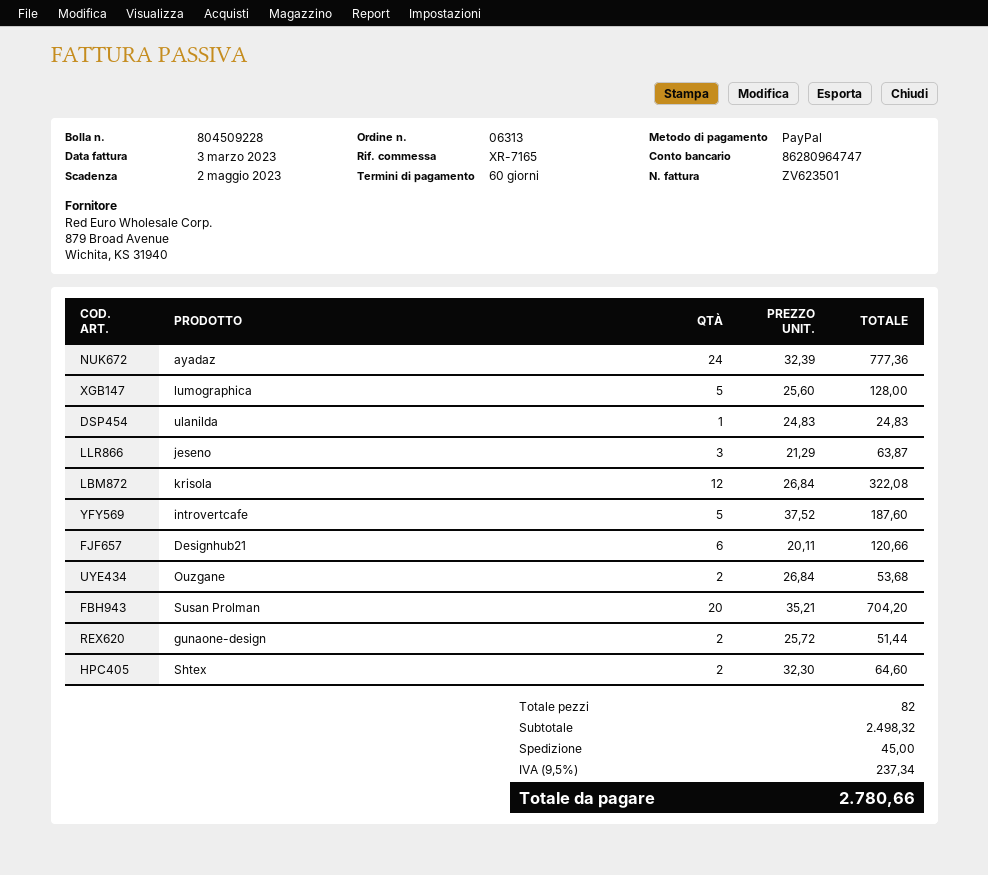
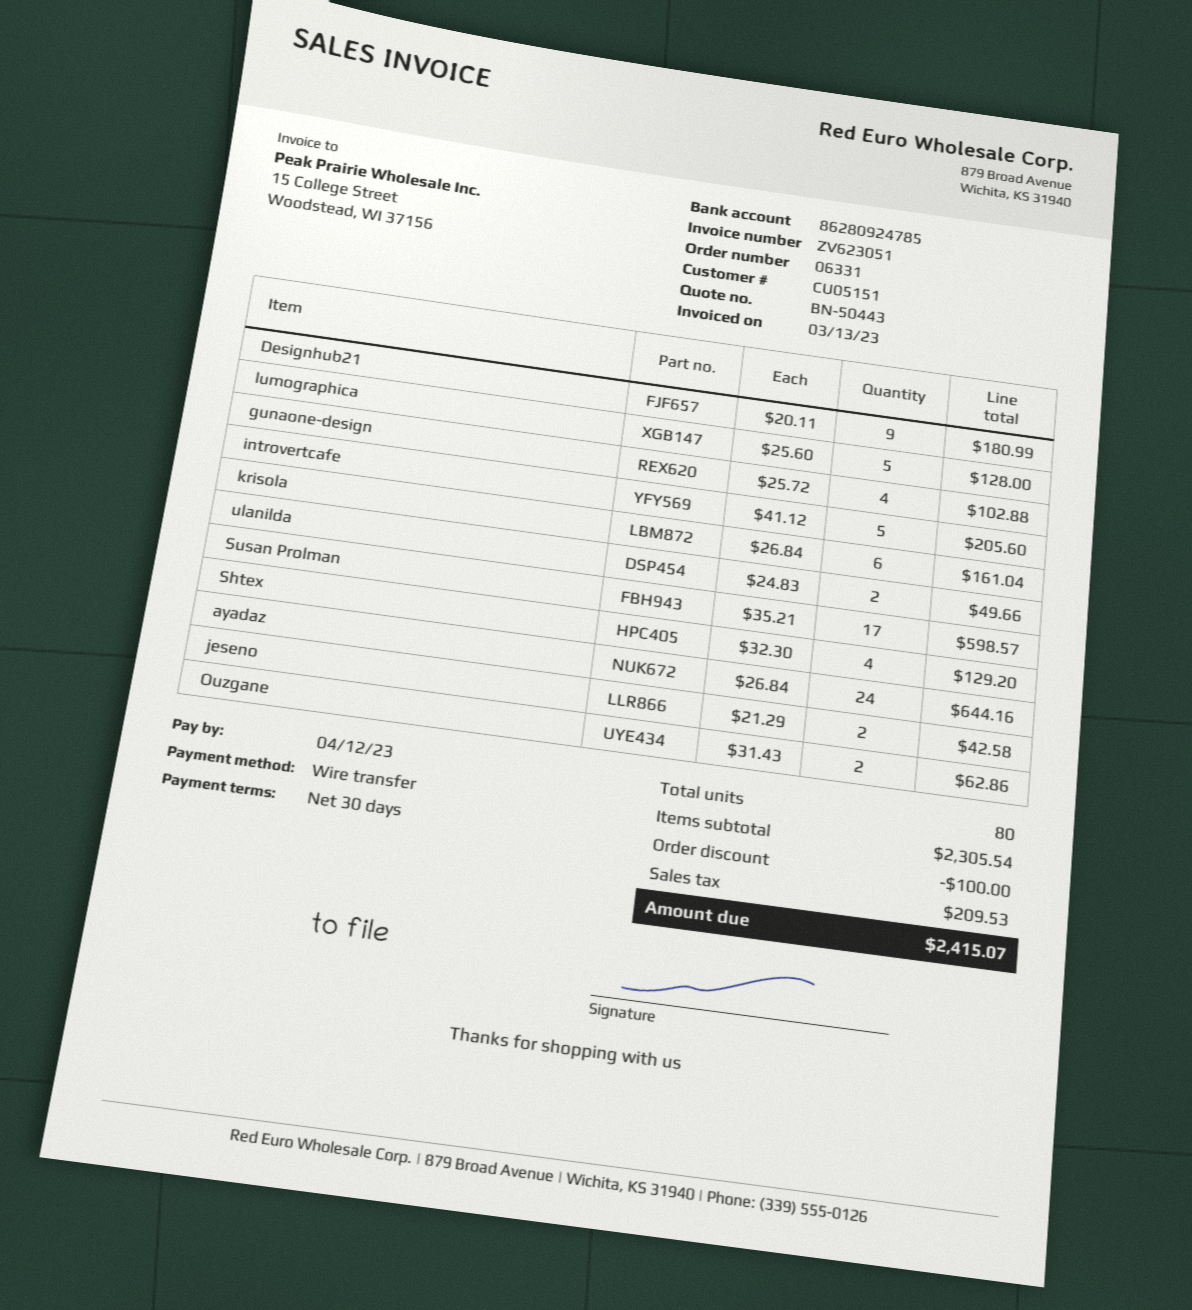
order number: 06313 -> 06331
invoice number: ZV623501 -> ZV623051
invoice date: 2023-03-03 -> 2023-03-13
payment terms: 60 days -> 30 days
due date: 2023-05-02 -> 2023-04-12
payment method: PayPal -> bank transfer
bank account: 86280964747 -> 86280924785
ayadaz: 24 x 32.39 = 777.36 -> 24 x 26.84 = 644.16
ulanilda: 1 x 24.83 = 24.83 -> 2 x 24.83 = 49.66
jeseno: 3 x 21.29 = 63.87 -> 2 x 21.29 = 42.58
krisola: 12 x 26.84 = 322.08 -> 6 x 26.84 = 161.04
introvertcafe: 5 x 37.52 = 187.60 -> 5 x 41.12 = 205.60
Designhub21: 6 x 20.11 = 120.66 -> 9 x 20.11 = 180.99
Ouzgane: 2 x 26.84 = 53.68 -> 2 x 31.43 = 62.86
Susan Prolman: 20 x 35.21 = 704.20 -> 17 x 35.21 = 598.57
gunaone-design: 2 x 25.72 = 51.44 -> 4 x 25.72 = 102.88
Shtex: 2 x 32.30 = 64.60 -> 4 x 32.30 = 129.20
total quantity: 82 -> 80
subtotal: 2498.32 -> 2305.54
discount: none -> 100.00
shipping: 45.00 -> none
tax: 237.34 -> 209.53
total: 2780.66 -> 2415.07

